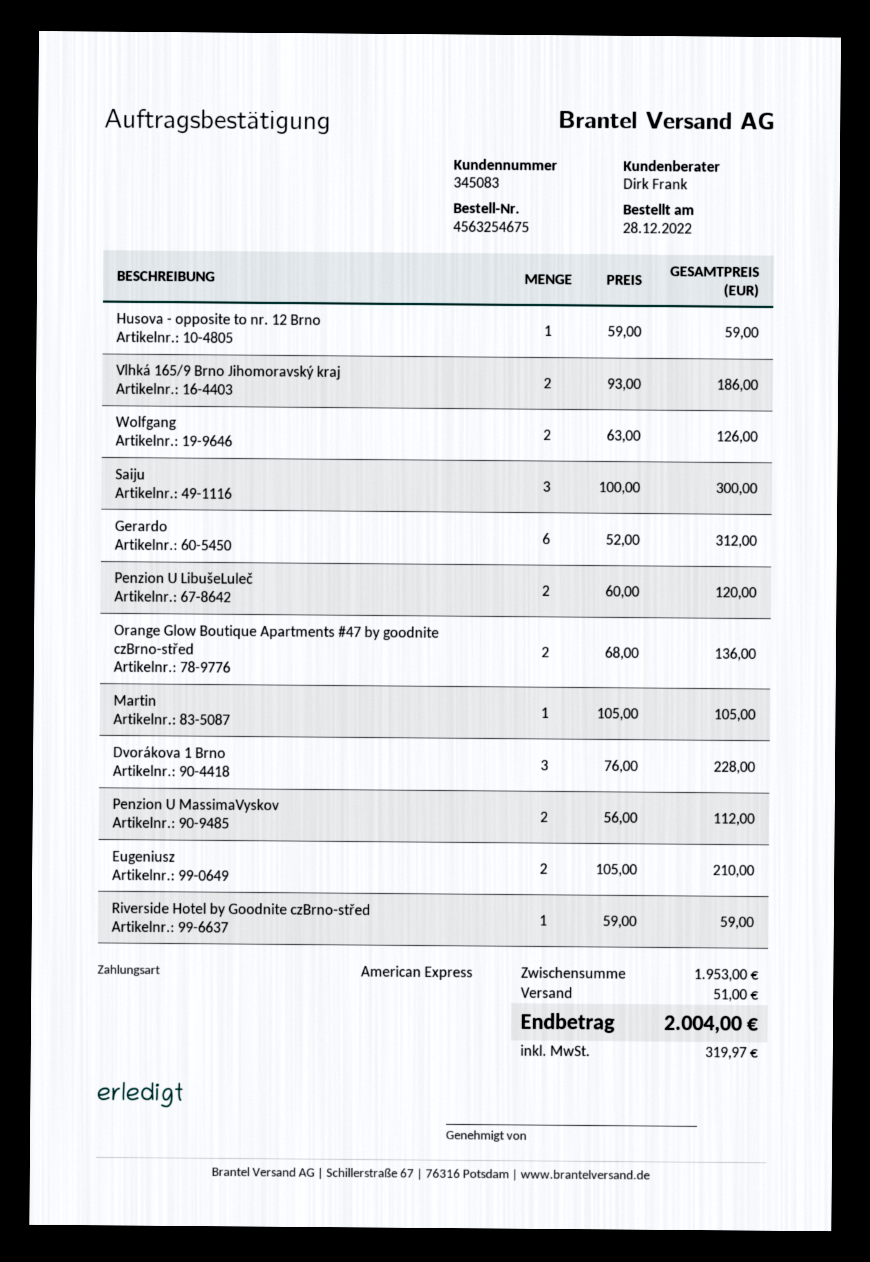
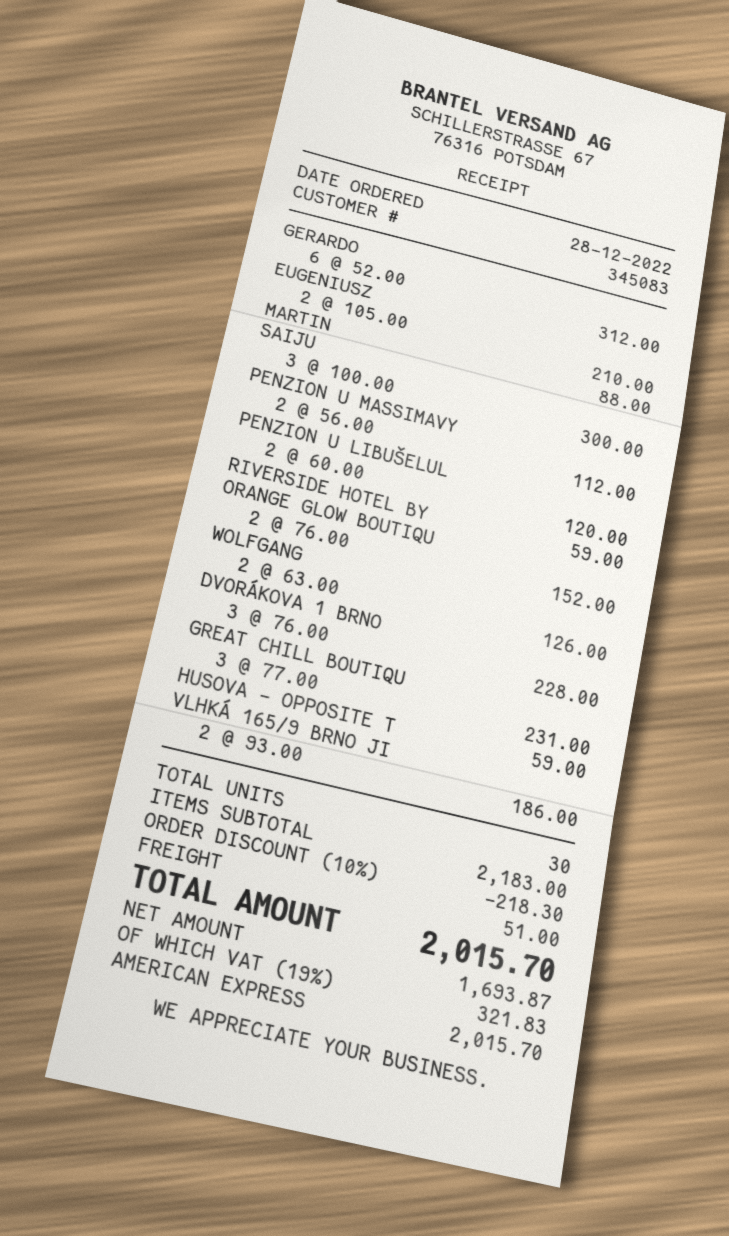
Orange Glow Boutique Apartments #47 by goodnite czBrno-střed: 2 x 68.00 = 136.00 -> 2 x 76.00 = 152.00
Martin: 1 x 105.00 = 105.00 -> 1 x 88.00 = 88.00
GREAT CHILL BOUTIQU: none -> 3 x 77.00 = 231.00
subtotal: 1953.00 -> 2183.00
discount: none -> 10% = 218.30
tax: 319.97 -> 321.83
total: 2004.00 -> 2015.70

